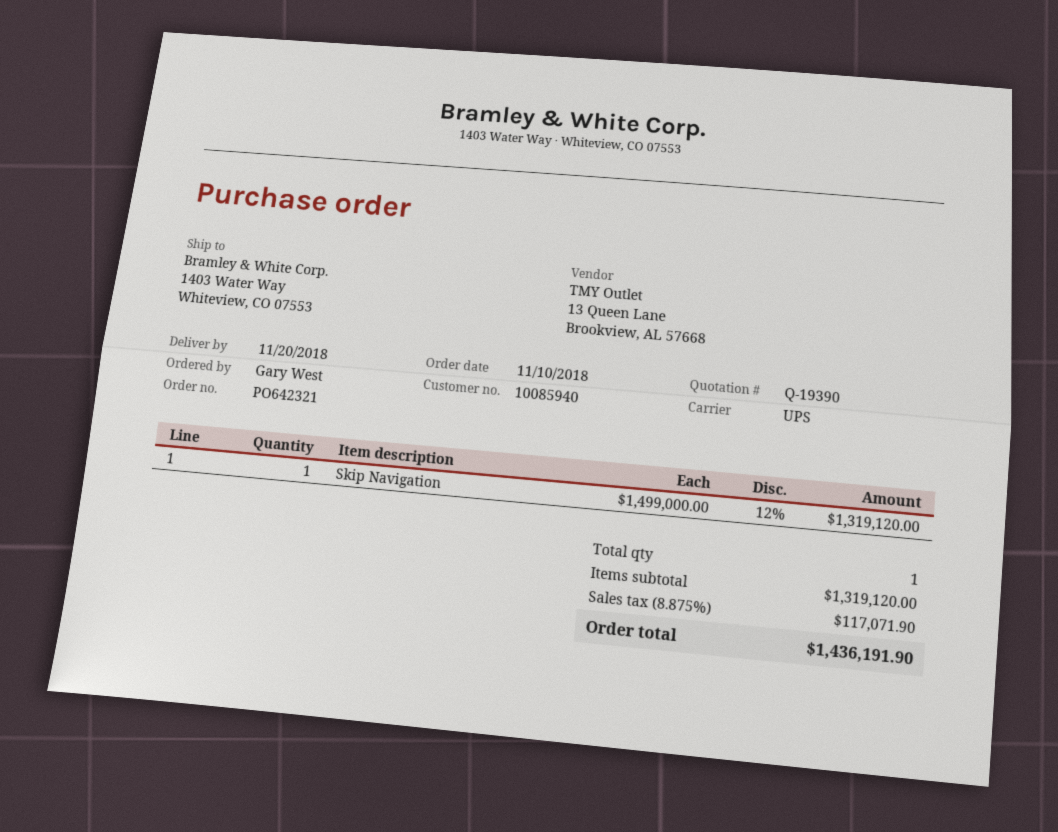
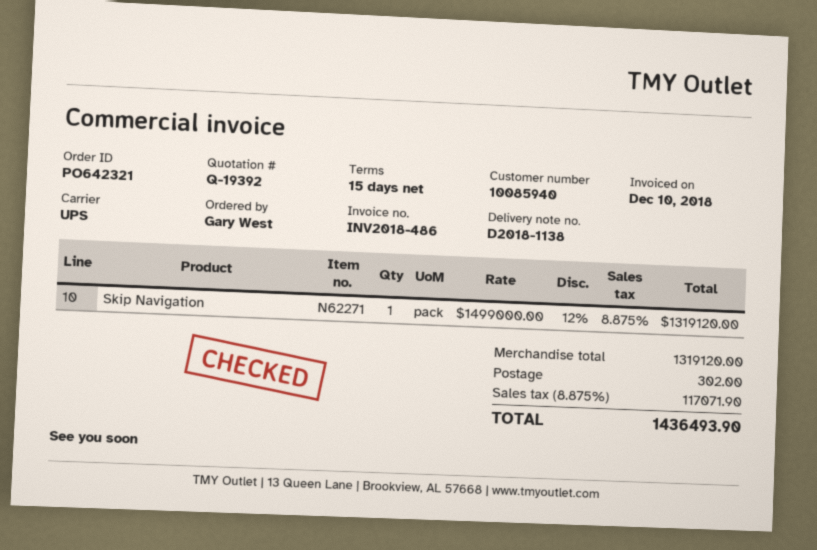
quote number: Q-19390 -> Q-19392
shipping: none -> 302.00
total: 1436191.90 -> 1436493.90

